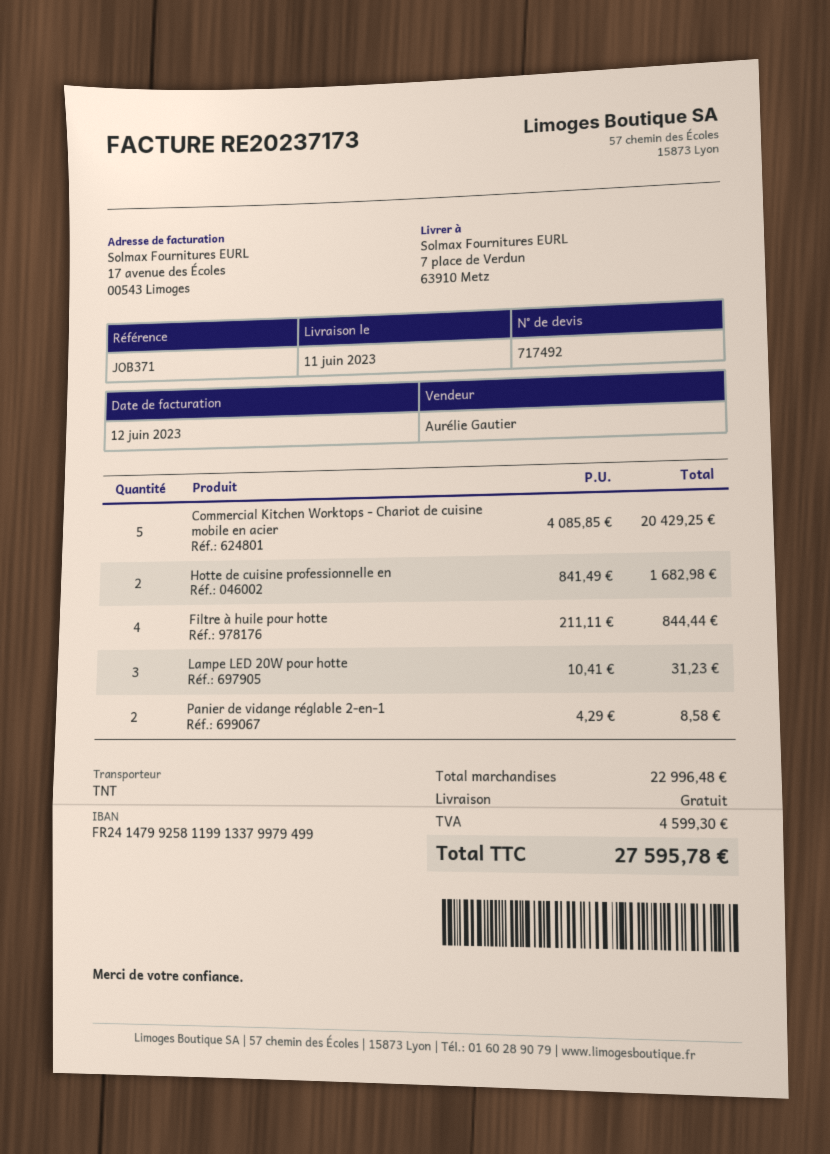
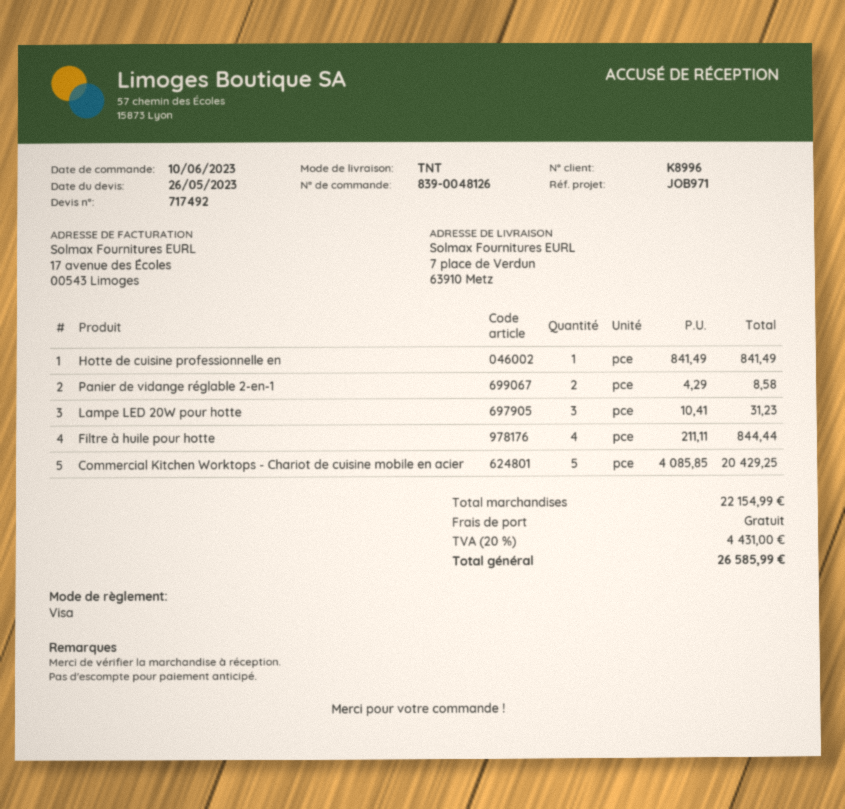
reference: JOB371 -> JOB971
Hotte de cuisine professionnelle en: 2 x 841.49 = 1682.98 -> 1 x 841.49 = 841.49
subtotal: 22996.48 -> 22154.99
tax: 4599.30 -> 4431.00
total: 27595.78 -> 26585.99

